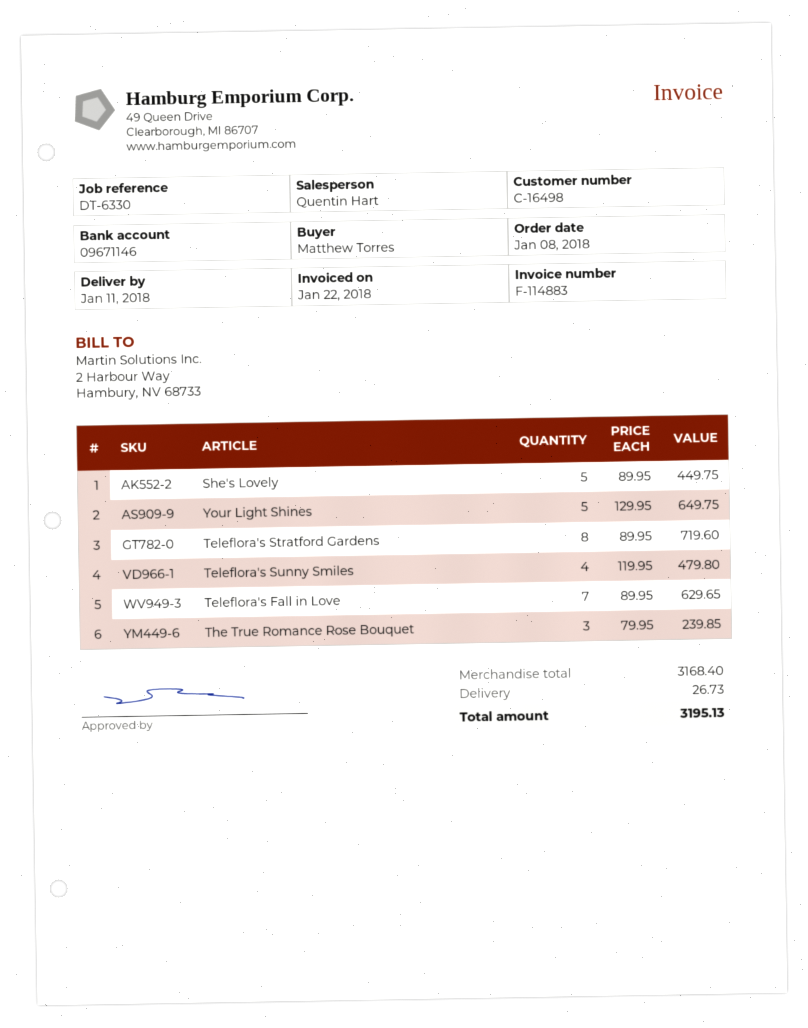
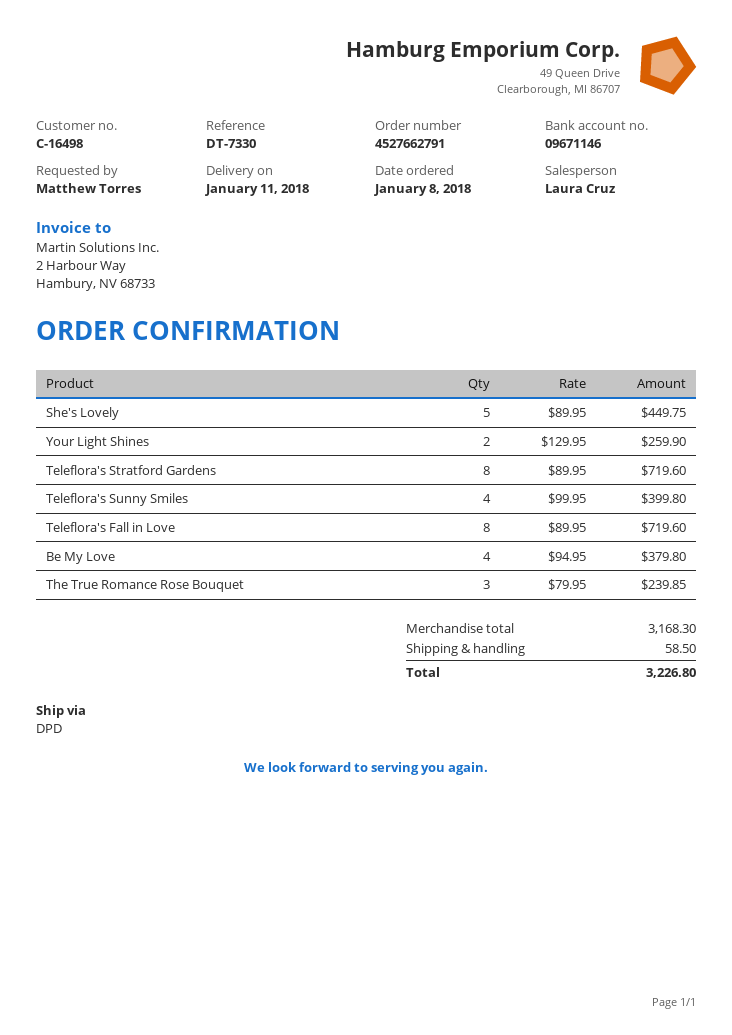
reference: DT-6330 -> DT-7330
sales rep: Quentin Hart -> Laura Cruz
Your Light Shines: 5 x 129.95 = 649.75 -> 2 x 129.95 = 259.90
Teleflora's Sunny Smiles: 4 x 119.95 = 479.80 -> 4 x 99.95 = 399.80
Teleflora's Fall in Love: 7 x 89.95 = 629.65 -> 8 x 89.95 = 719.60
Be My Love: none -> 4 x 94.95 = 379.80
subtotal: 3168.40 -> 3168.30
shipping: 26.73 -> 58.50
total: 3195.13 -> 3226.80

